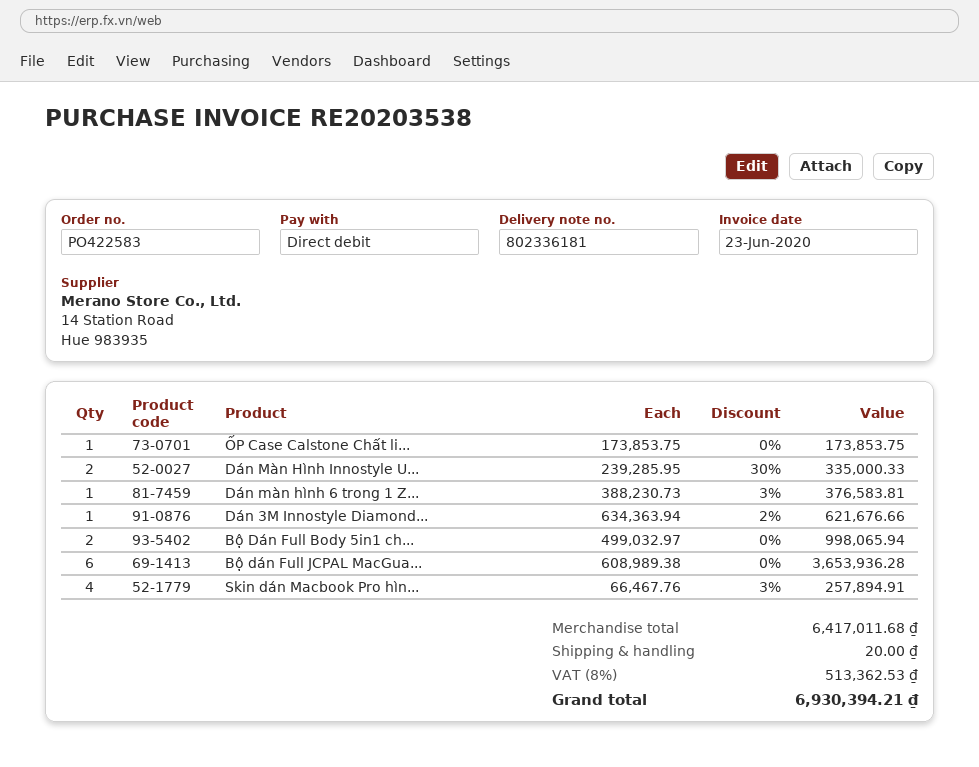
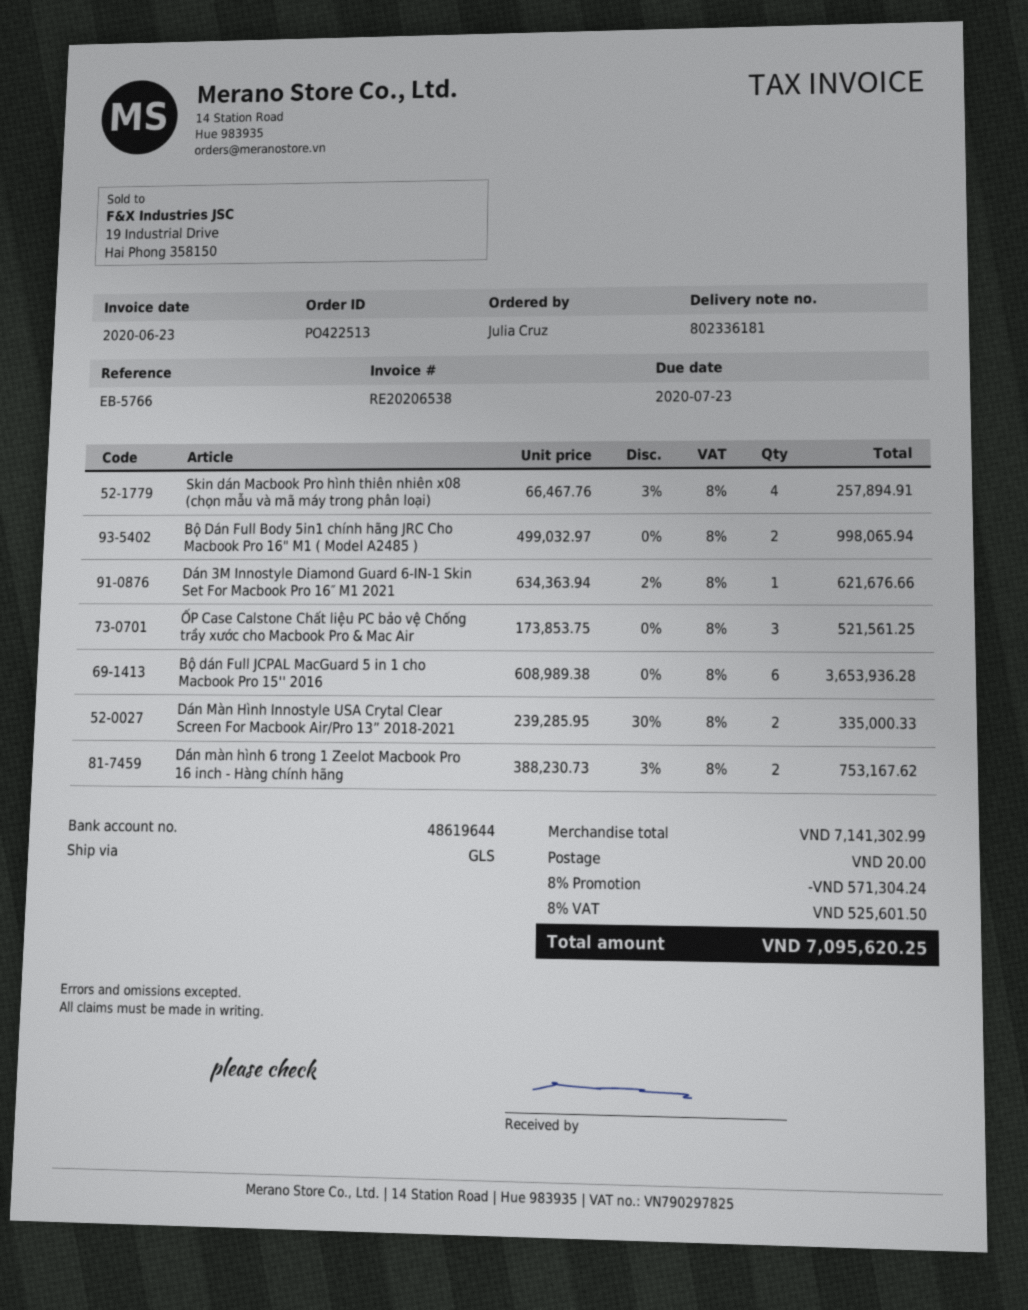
order number: PO422583 -> PO422513
invoice number: RE20203538 -> RE20206538
ỐP Case Calstone Chất li...: 1 x 173853.75 = 173853.75 -> 3 x 173853.75 = 521561.25
Dán màn hình 6 trong 1 Z...: 1 x 388230.73 - 3% = 376583.81 -> 2 x 388230.73 - 3% = 753167.62
subtotal: 6417011.68 -> 7141302.99
discount: none -> 8% = 571304.24
tax: 8% = 513362.53 -> 8% = 525601.50
total: 6930394.21 -> 7095620.25

